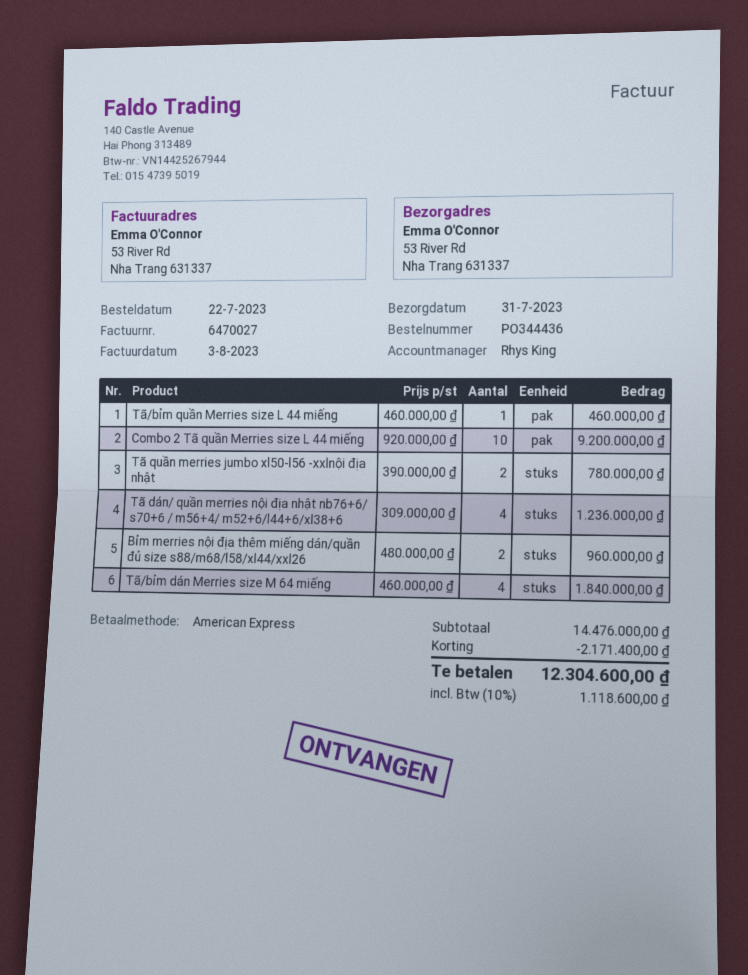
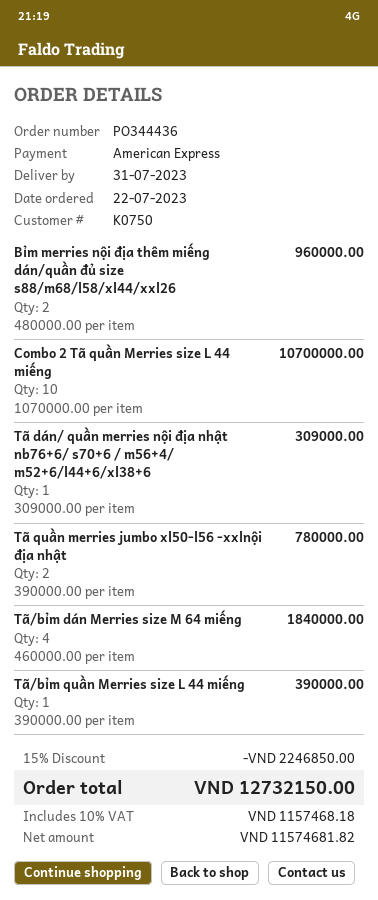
Tã/bỉm quần Merries size L 44 miếng: 1 x 460000.00 = 460000.00 -> 1 x 390000.00 = 390000.00
Combo 2 Tã quần Merries size L 44 miếng: 10 x 920000.00 = 9200000.00 -> 10 x 1070000.00 = 10700000.00
Tã dán/ quần merries nội địa nhật nb76+6/ s70+6 / m56+4/ m52+6/l44+6/xl38+6: 4 x 309000.00 = 1236000.00 -> 1 x 309000.00 = 309000.00
discount: 2171400.00 -> 2246850.00
tax: 10% = 1118600.00 -> 10% = 1157468.18
total: 12304600.00 -> 12732150.00

